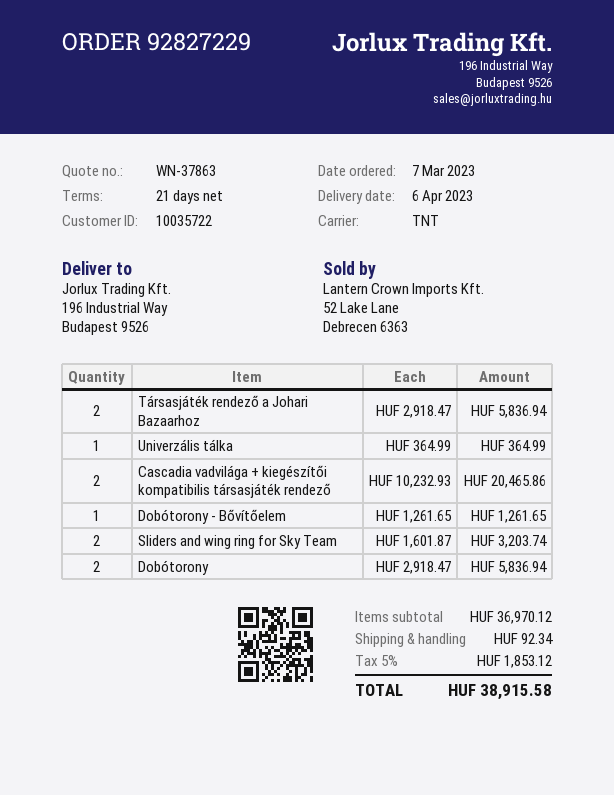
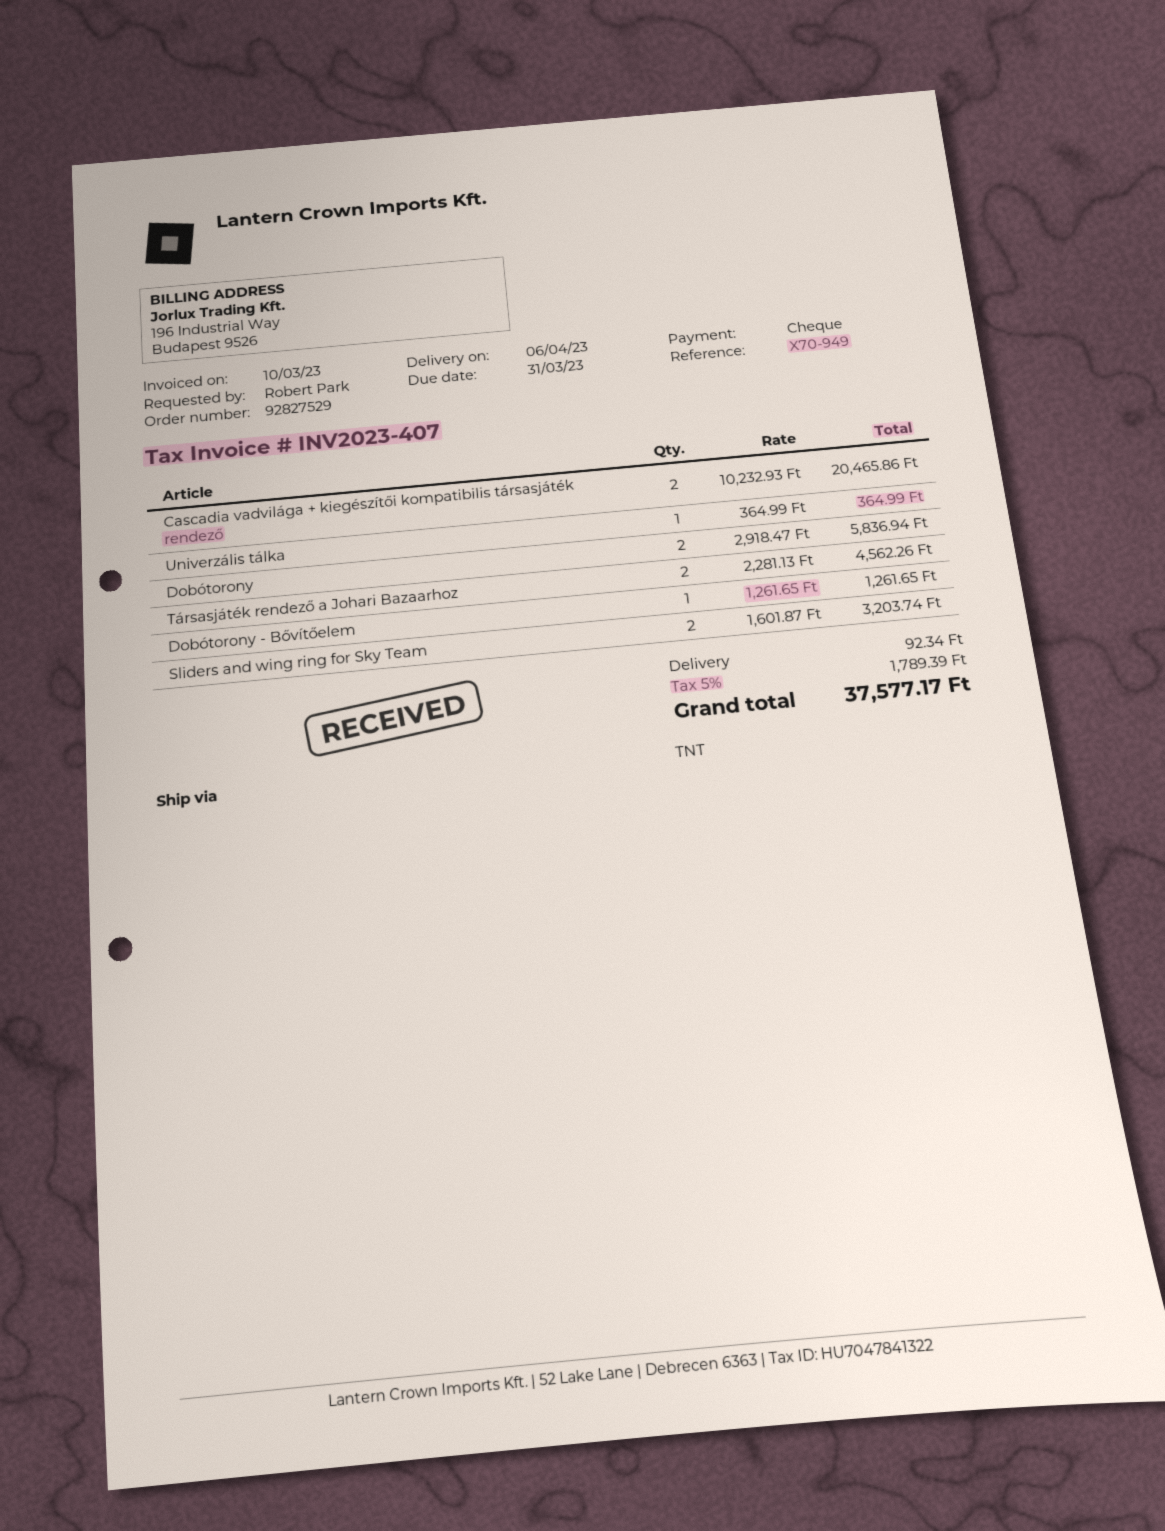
order number: 92827229 -> 92827529
Társasjáték rendező a Johari Bazaarhoz: 2 x 2918.47 = 5836.94 -> 2 x 2281.13 = 4562.26
tax: 5% = 1853.12 -> 5% = 1789.39
total: 38915.58 -> 37577.17

